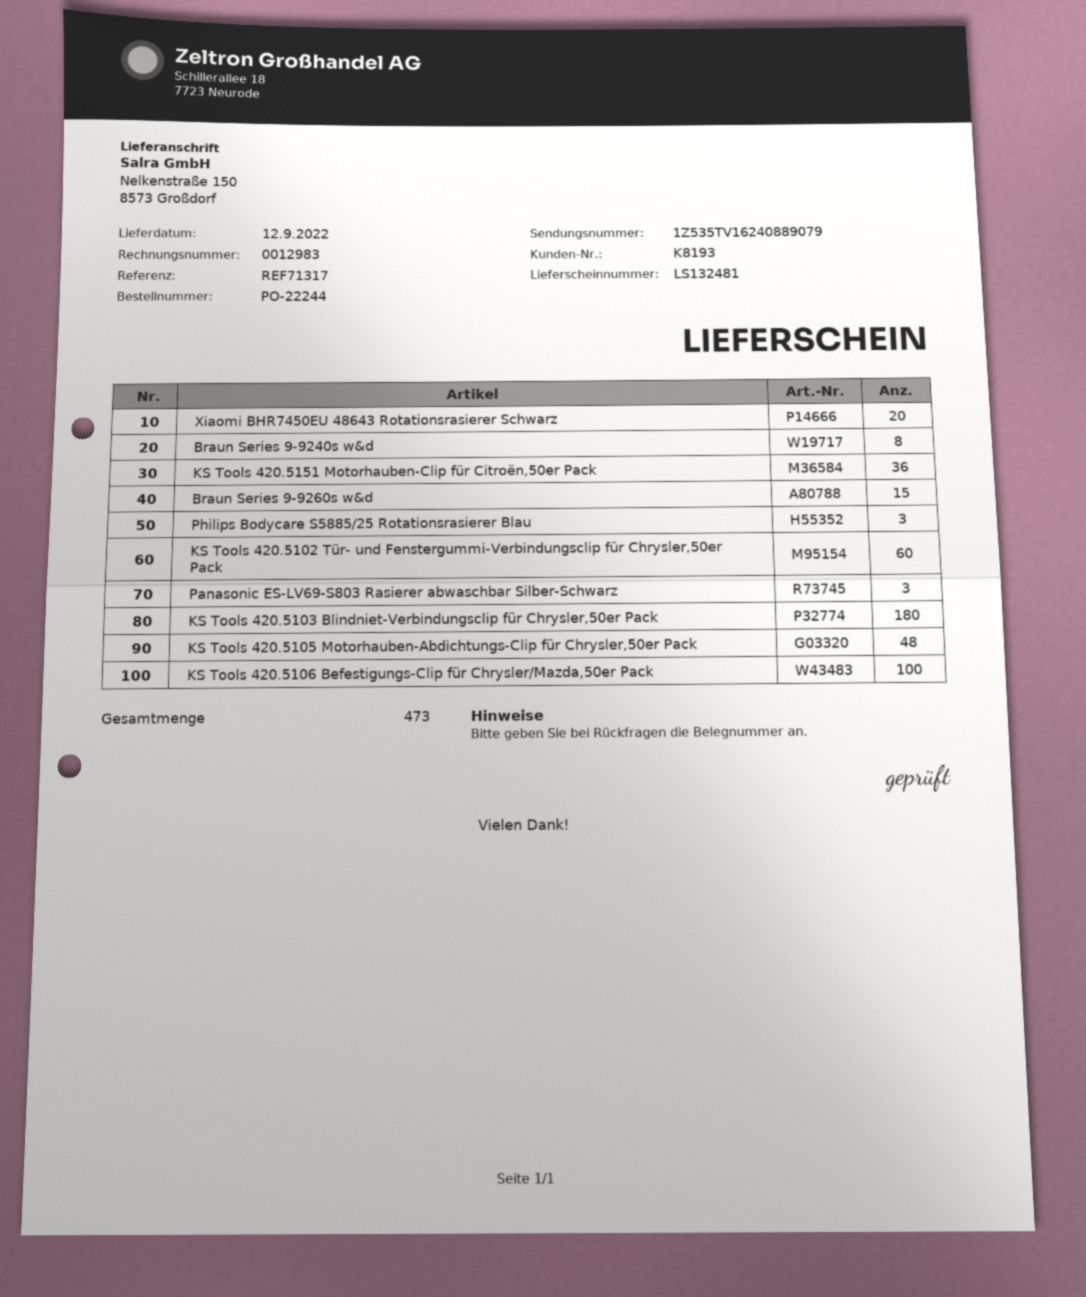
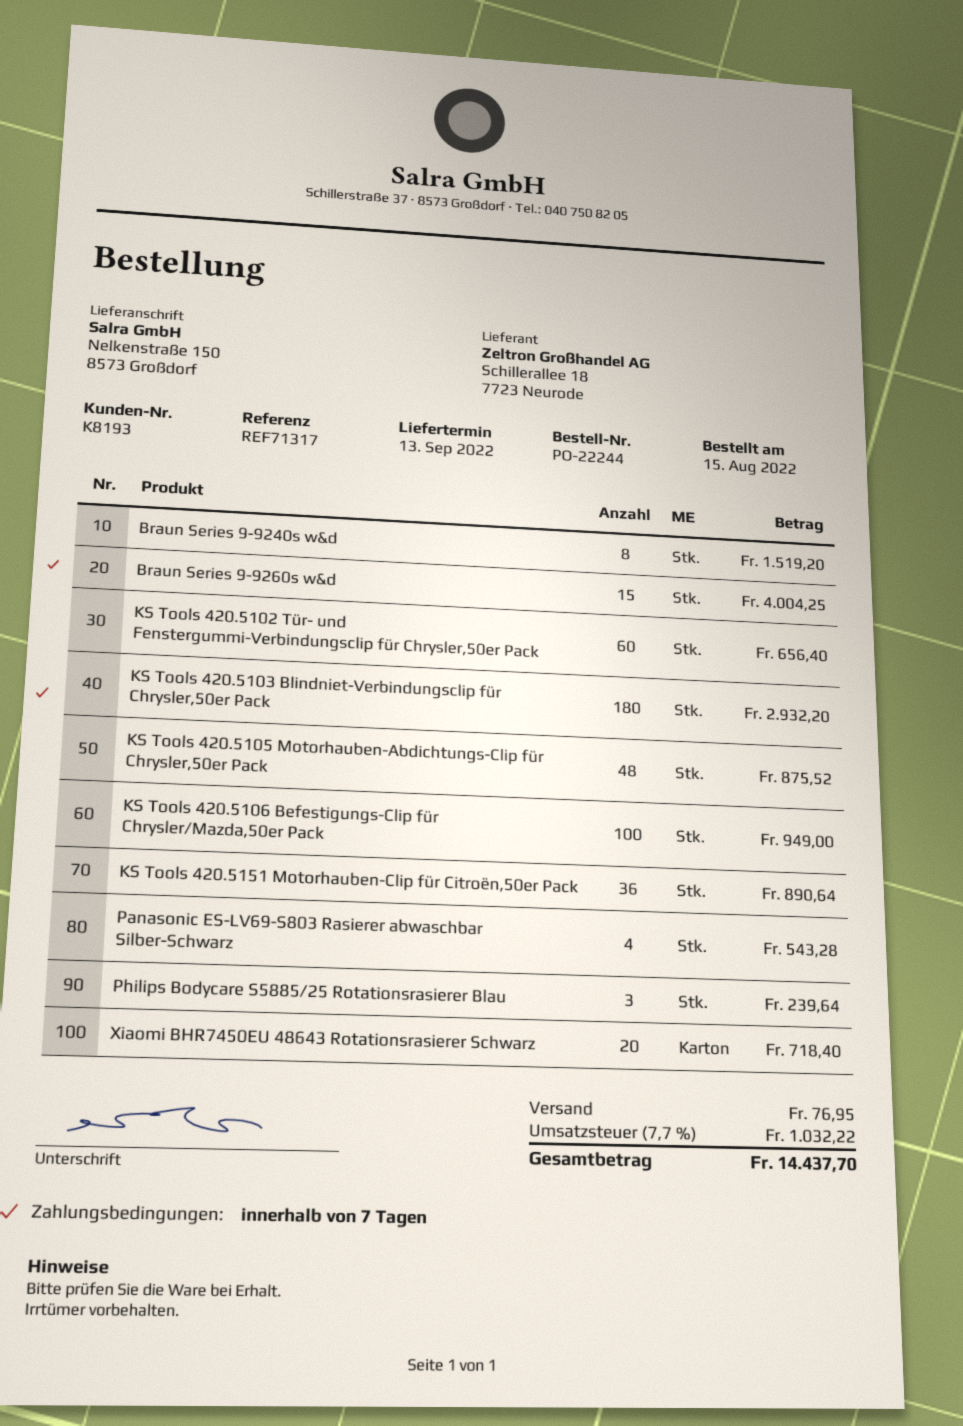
delivery date: 2022-09-12 -> 2022-09-13
Panasonic ES-LV69-S803 Rasierer abwaschbar Silber-Schwarz: 3 -> 4

